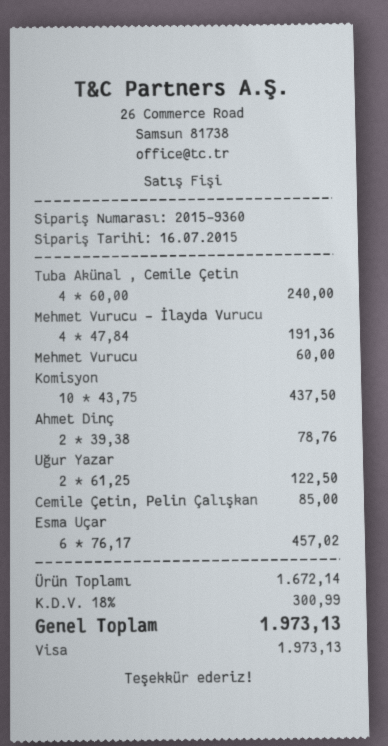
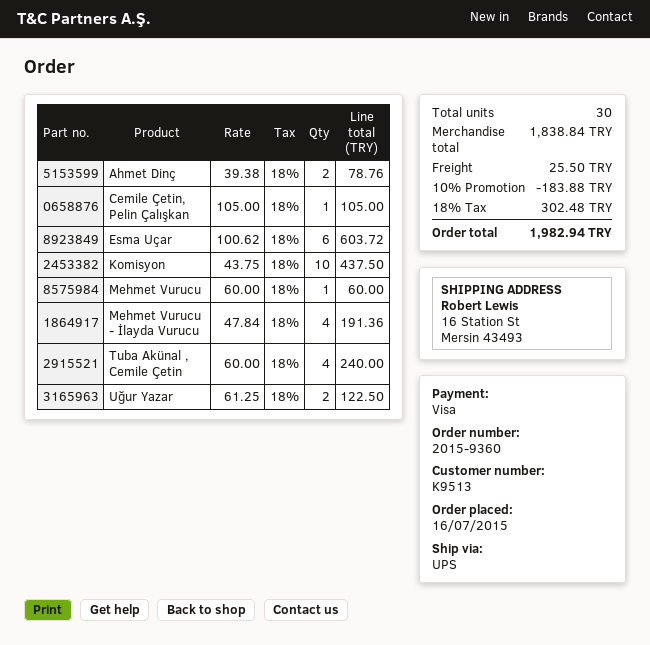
Cemile Çetin, Pelin Çalışkan: 1 x 85.00 = 85.00 -> 1 x 105.00 = 105.00
Esma Uçar: 6 x 76.17 = 457.02 -> 6 x 100.62 = 603.72
subtotal: 1672.14 -> 1838.84
discount: none -> 10% = 183.88
shipping: none -> 25.50
tax: 18% = 300.99 -> 18% = 302.48
total: 1973.13 -> 1982.94

